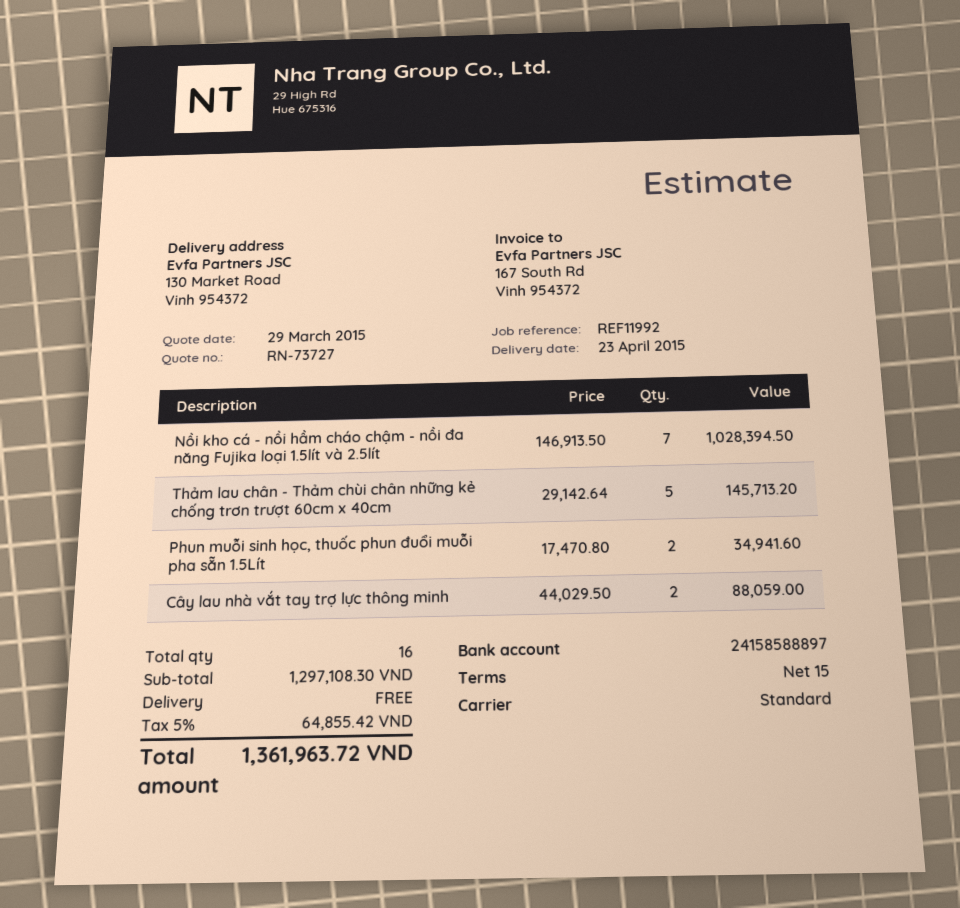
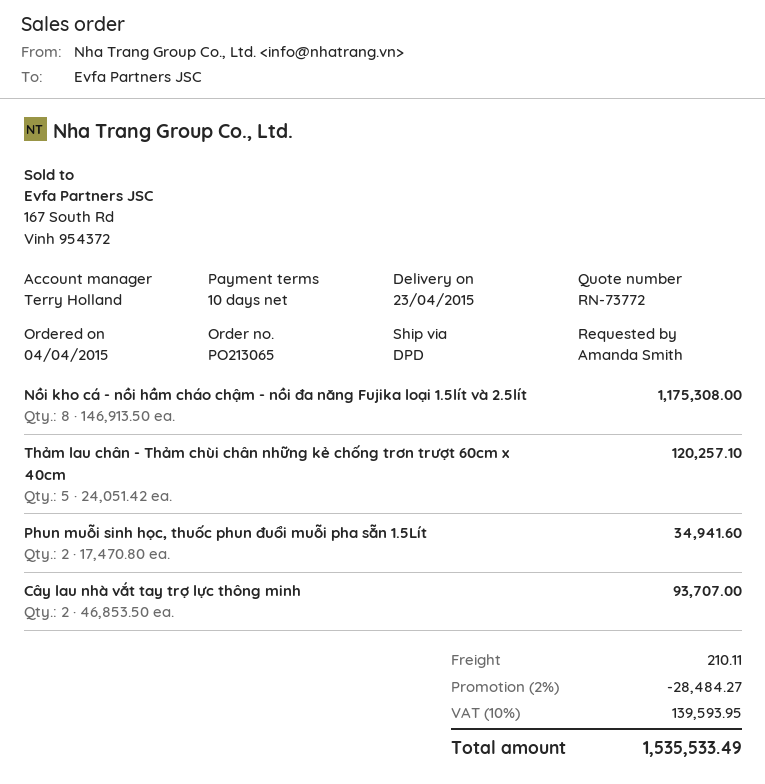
quote number: RN-73727 -> RN-73772
payment terms: 15 days -> 10 days
shipping method: standard -> DPD
Nồi kho cá - nồi hầm cháo chậm - nồi đa năng Fujika loại 1.5lít và 2.5lít: 7 x 146913.50 = 1028394.50 -> 8 x 146913.50 = 1175308.00
Thảm lau chân - Thảm chùi chân những kẻ chống trơn trượt 60cm x 40cm: 5 x 29142.64 = 145713.20 -> 5 x 24051.42 = 120257.10
Cây lau nhà vắt tay trợ lực thông minh: 2 x 44029.50 = 88059.00 -> 2 x 46853.50 = 93707.00
discount: none -> 2% = 28484.27
shipping: 0.00 -> 210.11
tax: 5% = 64855.42 -> 10% = 139593.95
total: 1361963.72 -> 1535533.49

